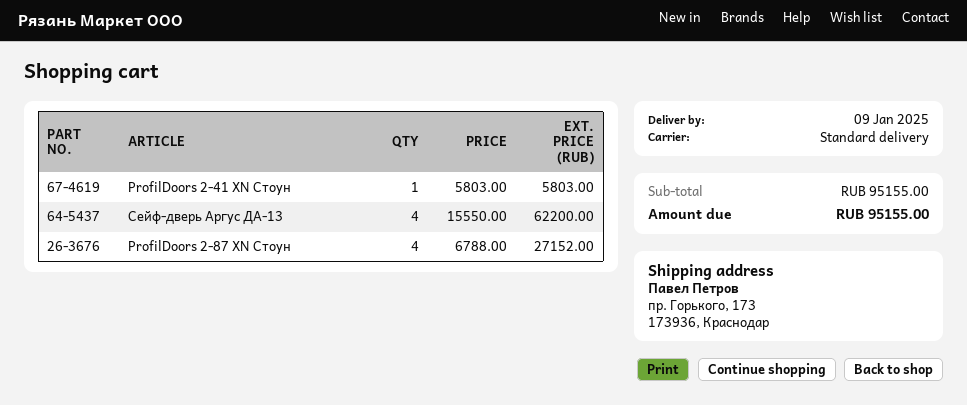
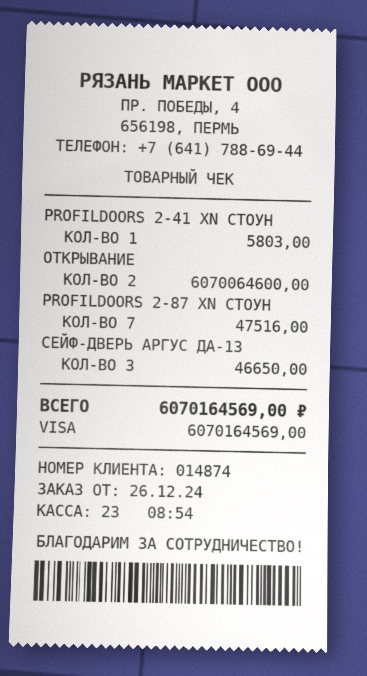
Сейф-дверь Аргус ДА-13: 4 for 62200.00 -> 3 for 46650.00
ProfilDoors 2-87 XN Стоун: 4 for 27152.00 -> 7 for 47516.00
ОТКРЫВАНИЕ: none -> 2 for 6070064600.00
total: 95155.00 -> 6070164569.00

